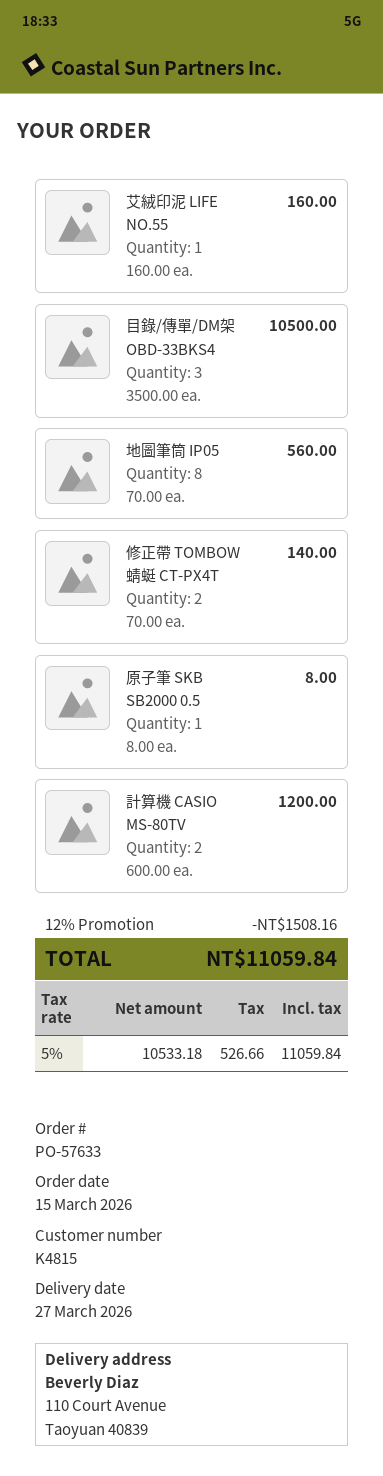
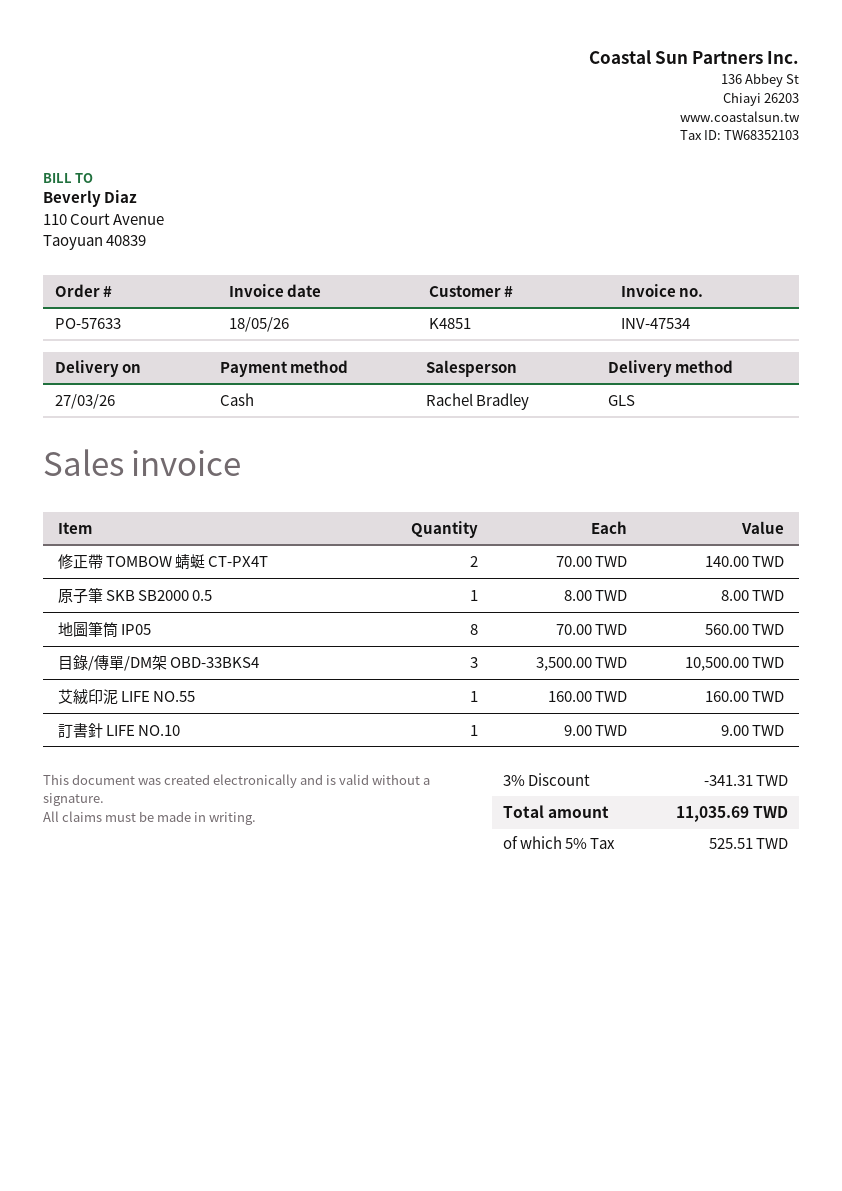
customer number: K4815 -> K4851
計算機 CASIO MS-80TV: 2 x 600.00 = 1200.00 -> none
訂書針 LIFE NO.10: none -> 1 x 9.00 = 9.00
discount: 12% = 1508.16 -> 3% = 341.31
tax: 5% = 526.66 -> 5% = 525.51
total: 11059.84 -> 11035.69

